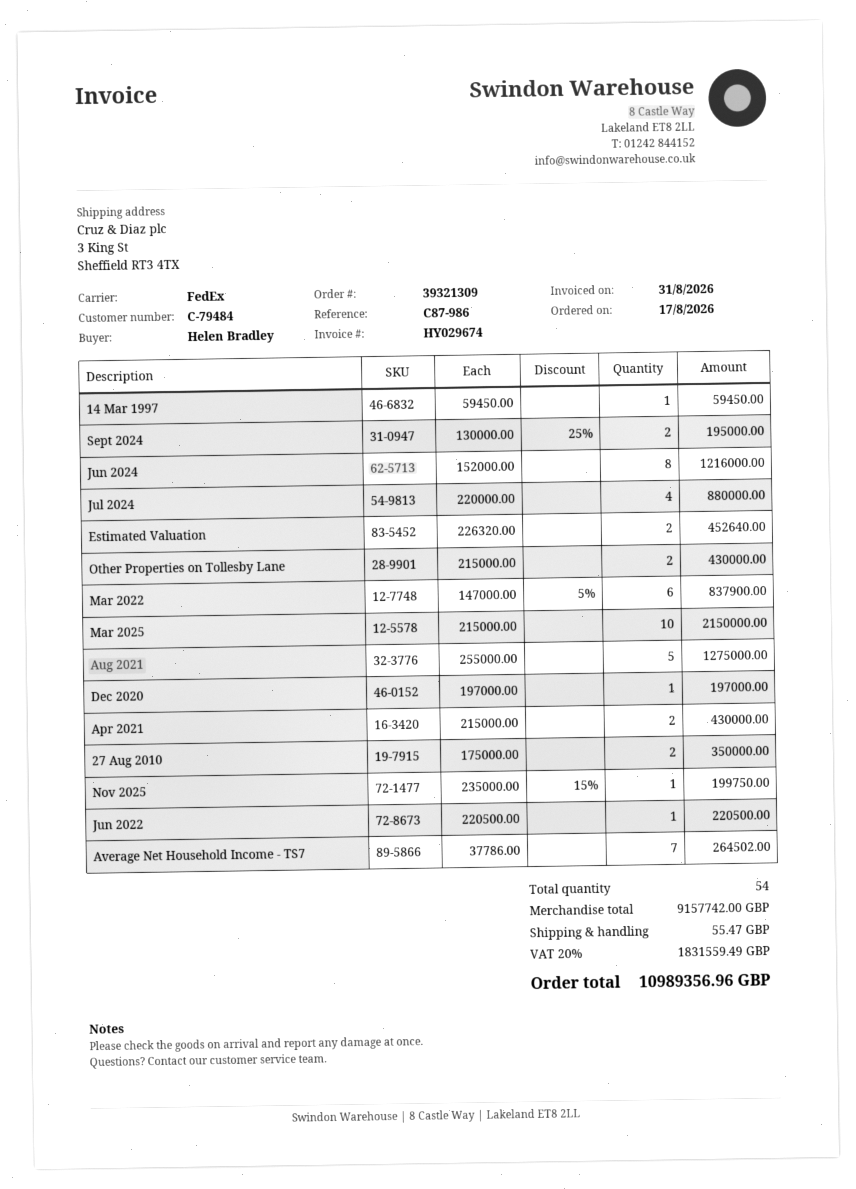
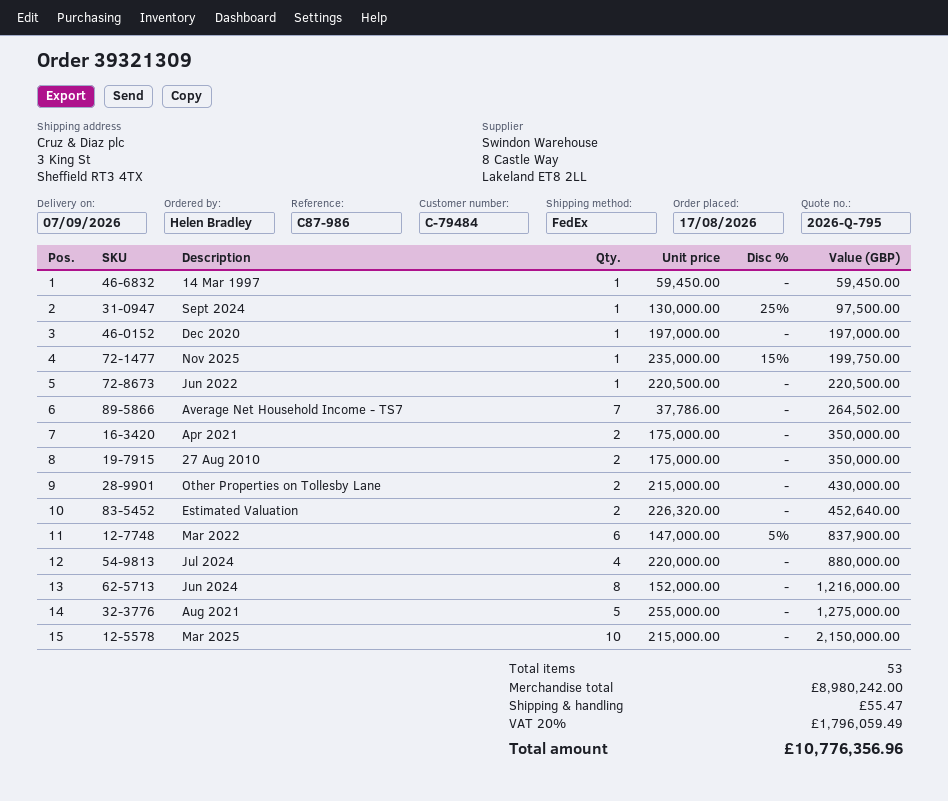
Sept 2024: 2 x 130000.00 - 25% = 195000.00 -> 1 x 130000.00 - 25% = 97500.00
Apr 2021: 2 x 215000.00 = 430000.00 -> 2 x 175000.00 = 350000.00
total quantity: 54 -> 53
subtotal: 9157742.00 -> 8980242.00
tax: 20% = 1831559.49 -> 20% = 1796059.49
total: 10989356.96 -> 10776356.96

